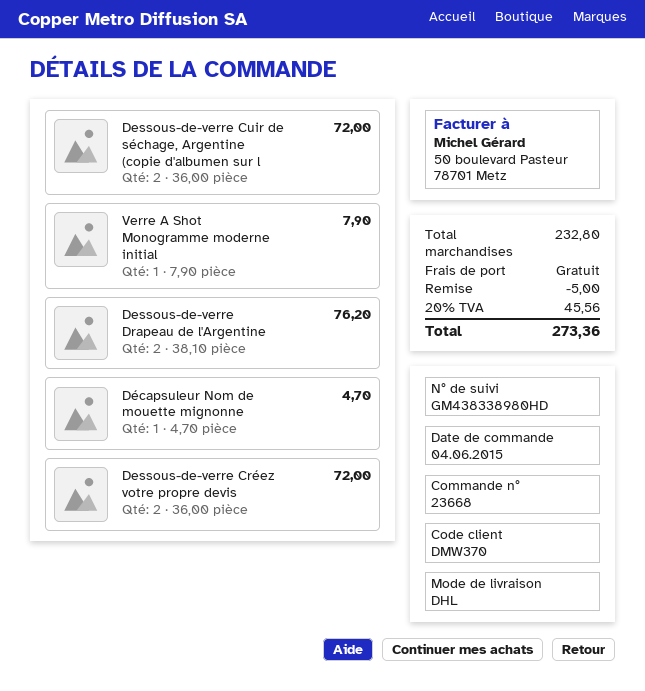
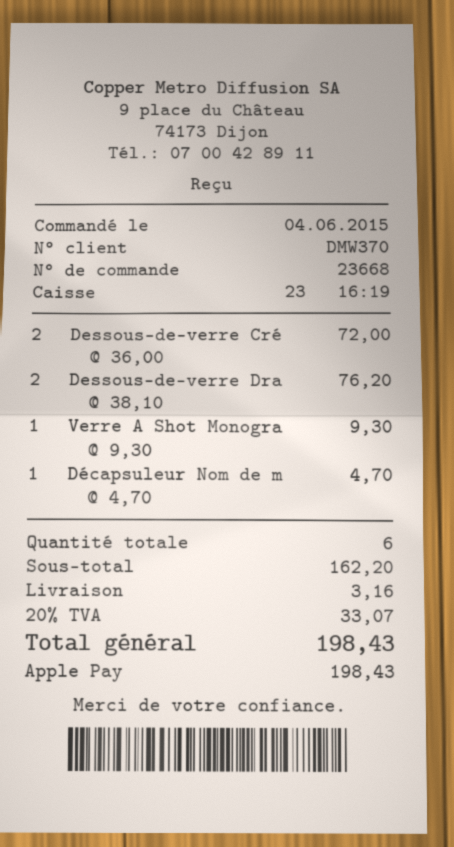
Dessous-de-verre Cuir de séchage, Argentine (copie d'albumen sur l: 2 x 36.00 = 72.00 -> none
Verre A Shot Monogramme moderne initial: 1 x 7.90 = 7.90 -> 1 x 9.30 = 9.30
subtotal: 232.80 -> 162.20
discount: 5.00 -> none
shipping: 0.00 -> 3.16
tax: 20% = 45.56 -> 20% = 33.07
total: 273.36 -> 198.43

